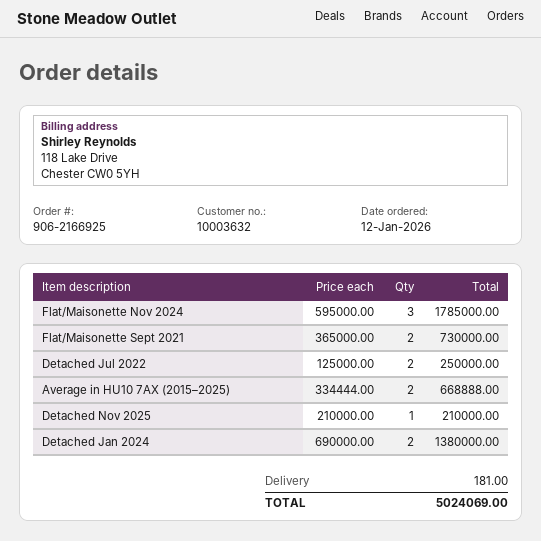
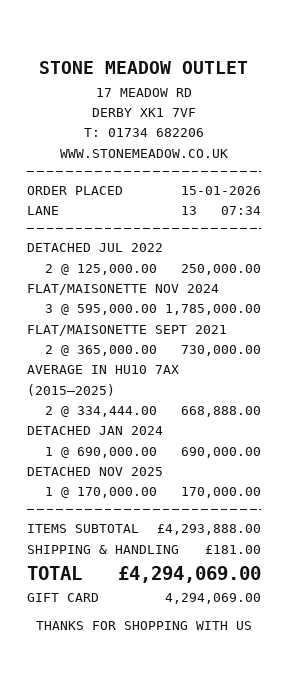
order date: 2026-01-12 -> 2026-01-15
Detached Nov 2025: 1 x 210000.00 = 210000.00 -> 1 x 170000.00 = 170000.00
Detached Jan 2024: 2 x 690000.00 = 1380000.00 -> 1 x 690000.00 = 690000.00
total: 5024069.00 -> 4294069.00

